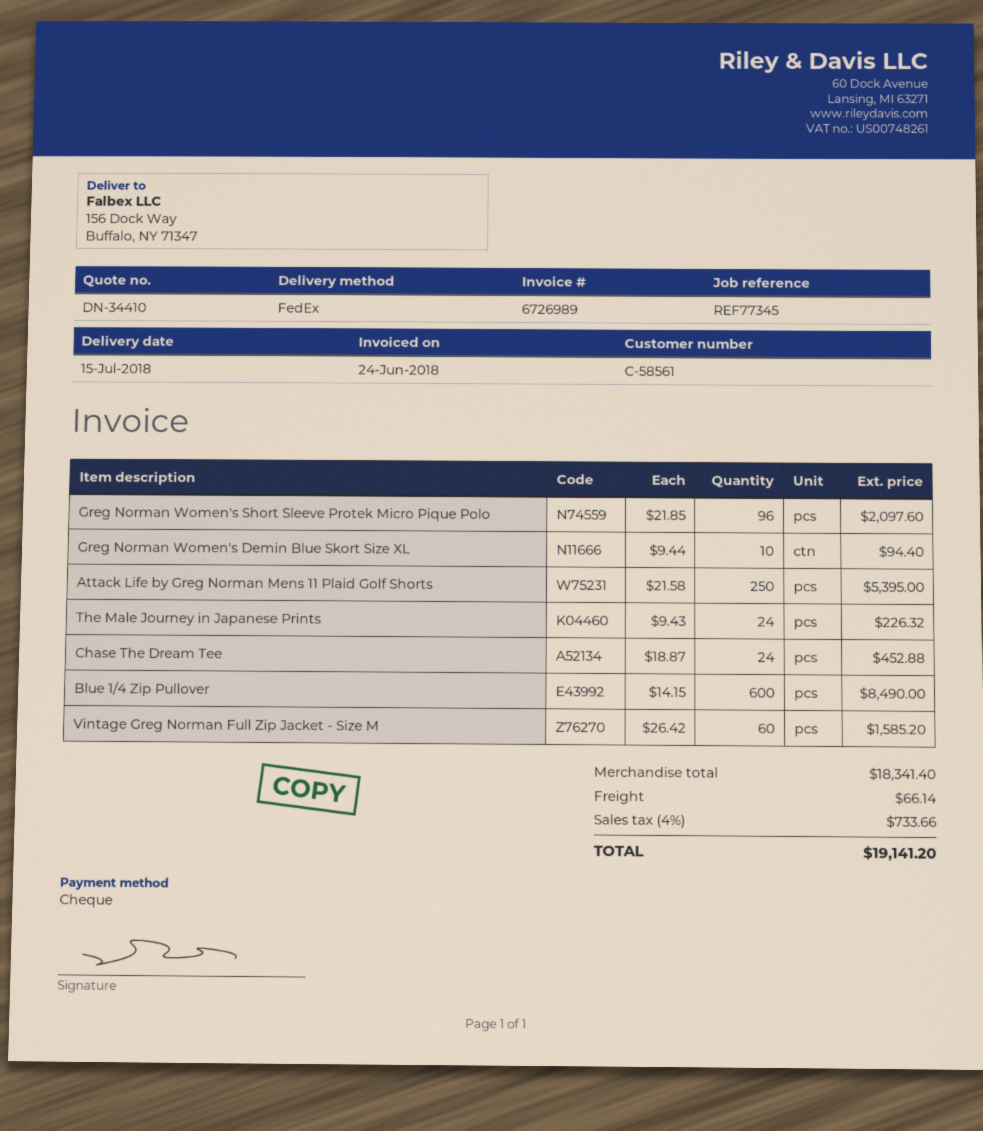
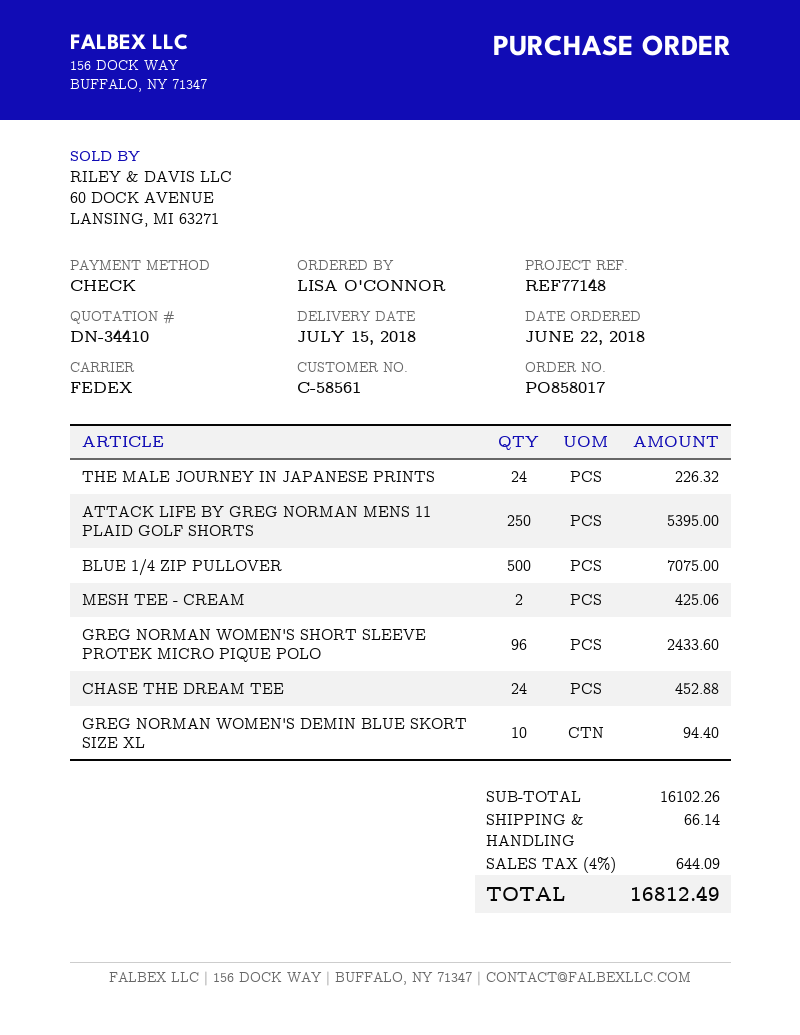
reference: REF77345 -> REF77148
Greg Norman Women's Short Sleeve Protek Micro Pique Polo: 96 for 2097.60 -> 96 for 2433.60
Blue 1/4 Zip Pullover: 600 for 8490.00 -> 500 for 7075.00
Vintage Greg Norman Full Zip Jacket - Size M: 60 for 1585.20 -> none
MESH TEE - CREAM: none -> 2 for 425.06
subtotal: 18341.40 -> 16102.26
tax: 4% = 733.66 -> 4% = 644.09
total: 19141.20 -> 16812.49

